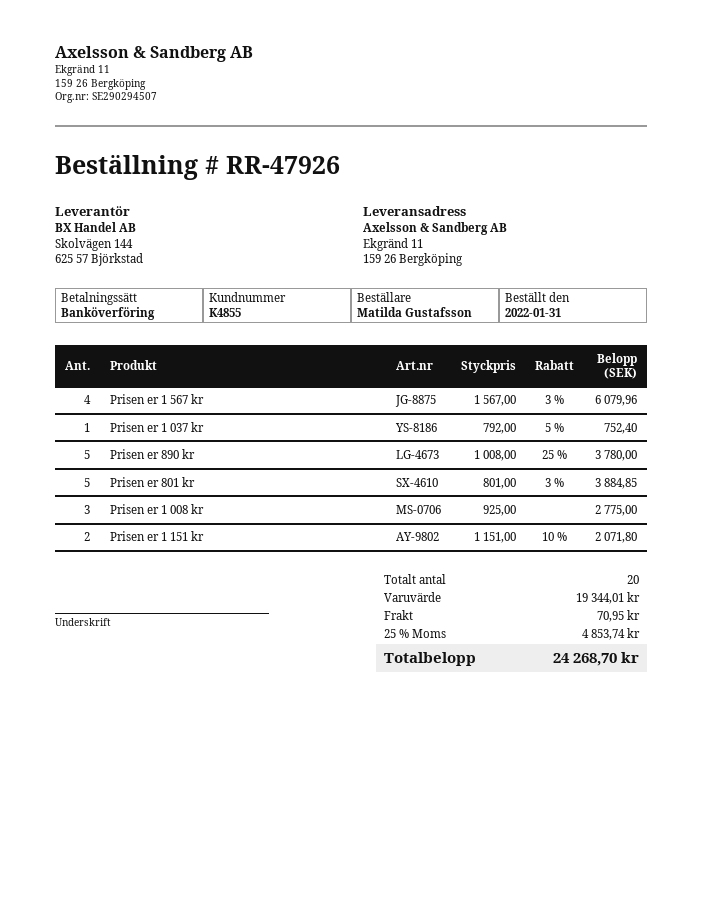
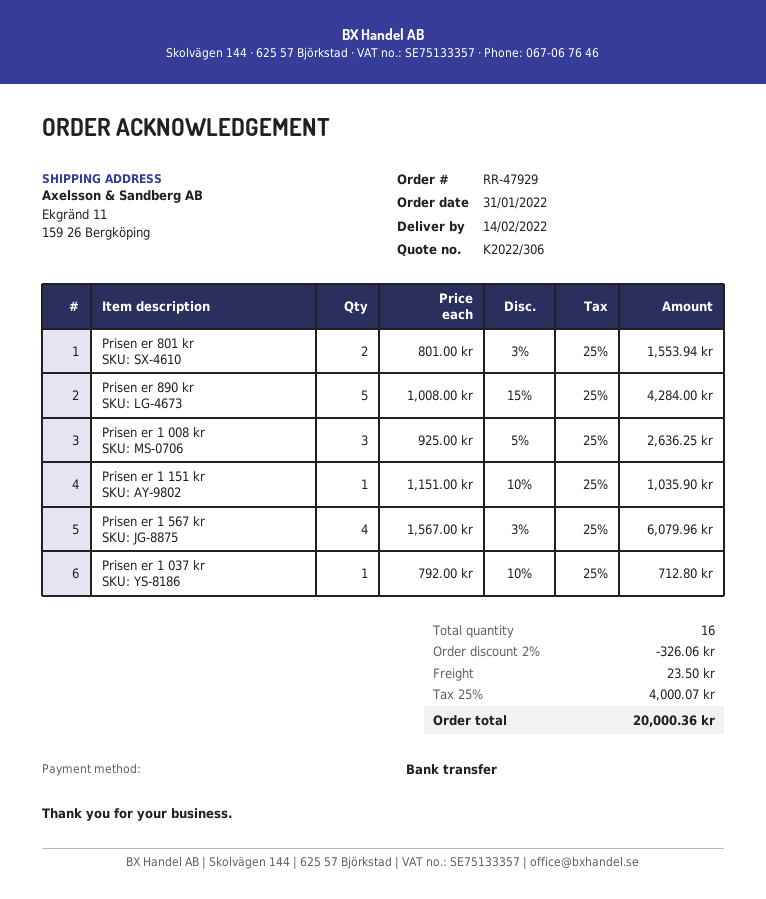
order number: RR-47926 -> RR-47929
Prisen er 1 037 kr: 1 x 792.00 - 5% = 752.40 -> 1 x 792.00 - 10% = 712.80
Prisen er 890 kr: 5 x 1008.00 - 25% = 3780.00 -> 5 x 1008.00 - 15% = 4284.00
Prisen er 801 kr: 5 x 801.00 - 3% = 3884.85 -> 2 x 801.00 - 3% = 1553.94
Prisen er 1 008 kr: 3 x 925.00 = 2775.00 -> 3 x 925.00 - 5% = 2636.25
Prisen er 1 151 kr: 2 x 1151.00 - 10% = 2071.80 -> 1 x 1151.00 - 10% = 1035.90
total quantity: 20 -> 16
discount: none -> 2% = 326.06
shipping: 70.95 -> 23.50
tax: 25% = 4853.74 -> 25% = 4000.07
total: 24268.70 -> 20000.36

